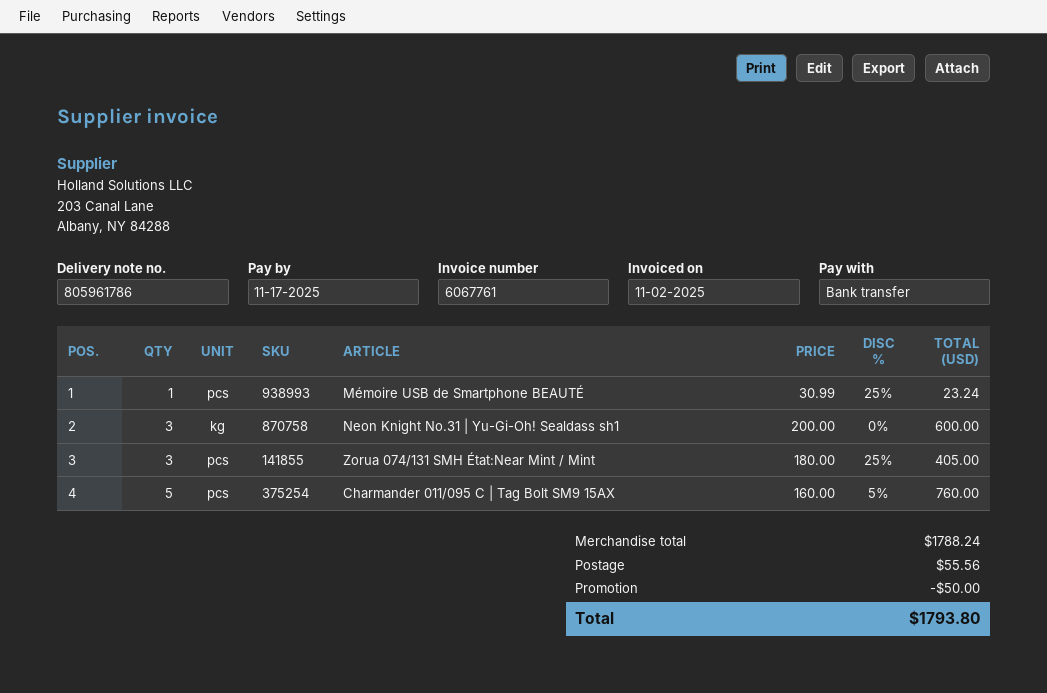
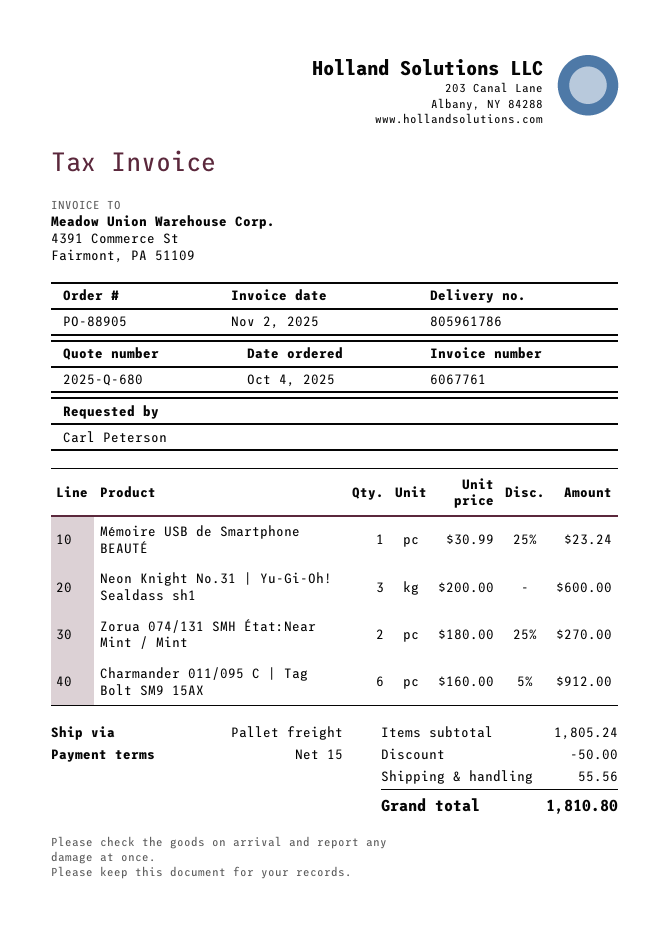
Zorua 074/131 SMH État:Near Mint / Mint: 3 x 180.00 - 25% = 405.00 -> 2 x 180.00 - 25% = 270.00
Charmander 011/095 C | Tag Bolt SM9 15AX: 5 x 160.00 - 5% = 760.00 -> 6 x 160.00 - 5% = 912.00
subtotal: 1788.24 -> 1805.24
total: 1793.80 -> 1810.80

